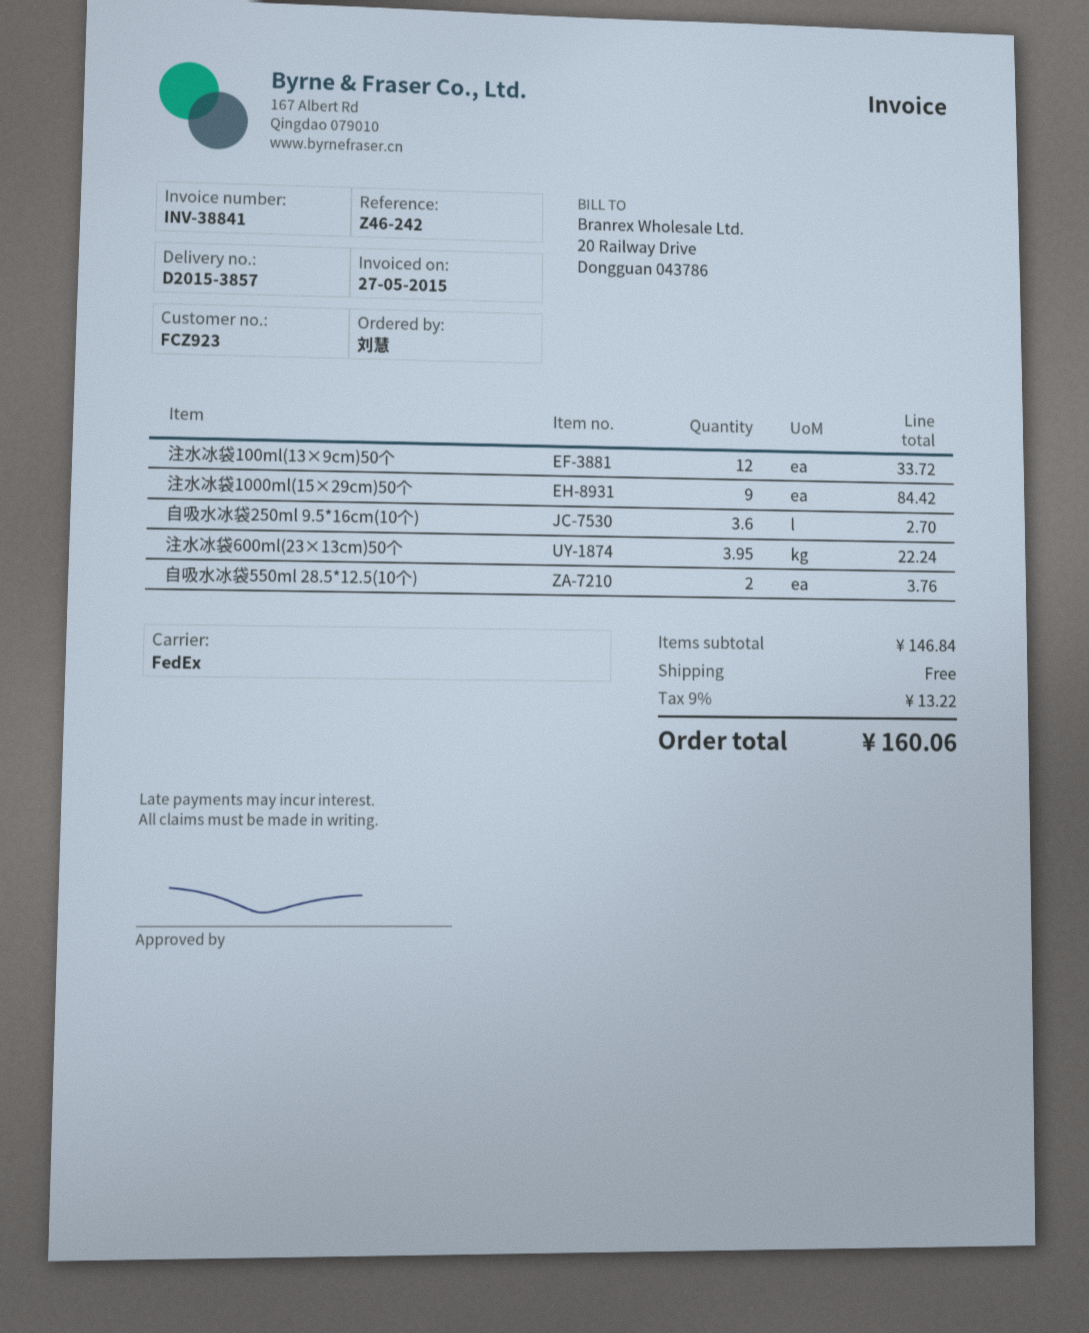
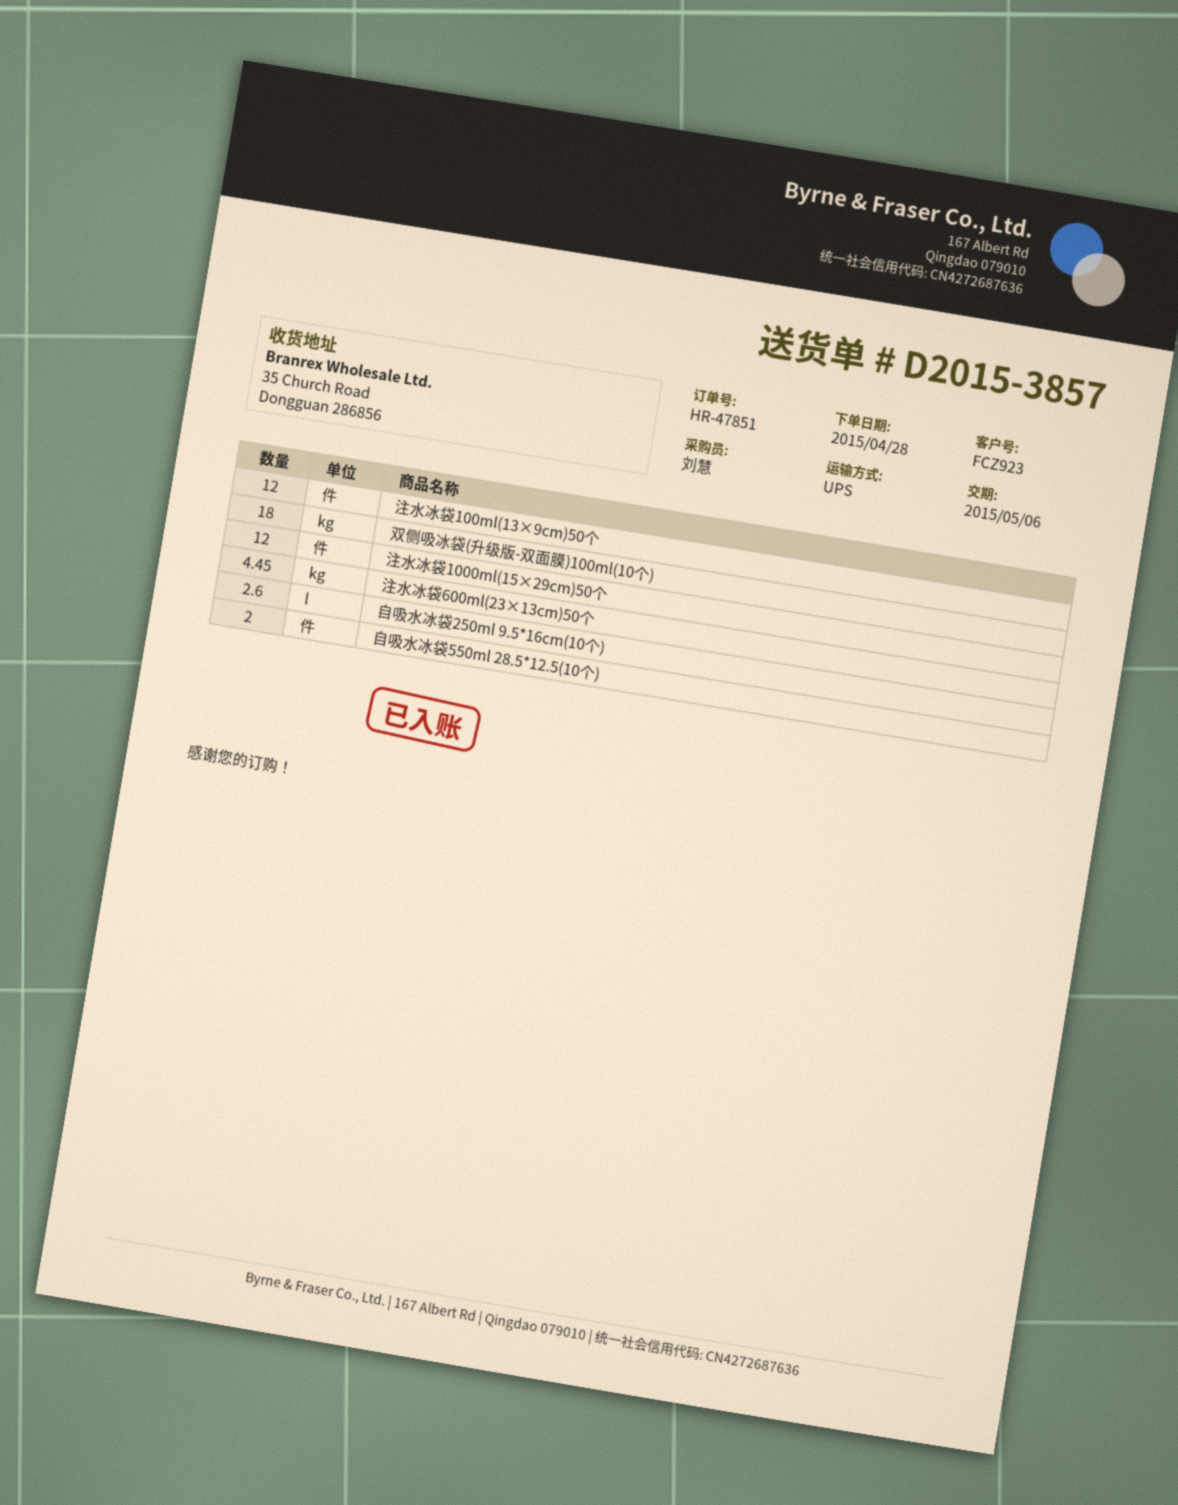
shipping method: FedEx -> UPS
注水冰袋1000ml(15×29cm)50个: 9 -> 12
自吸水冰袋250ml 9.5*16cm(10个): 3.6 -> 2.6
注水冰袋600ml(23×13cm)50个: 3.95 -> 4.45
双侧吸冰袋(升级版-双面膜)100ml(10个): none -> 18

